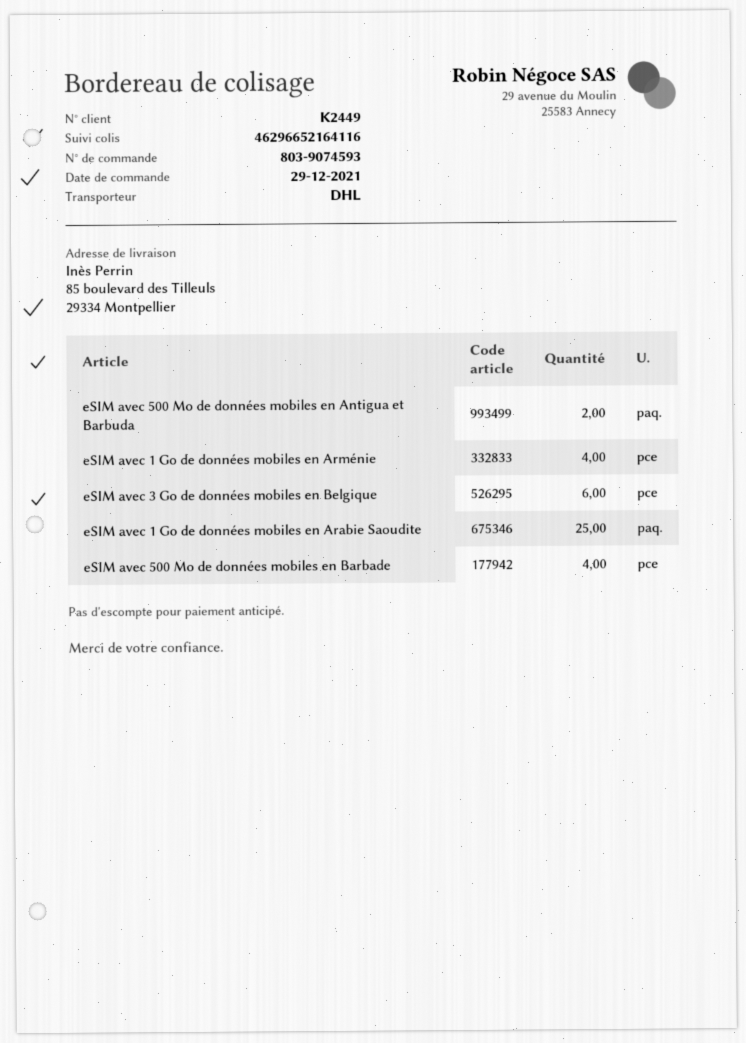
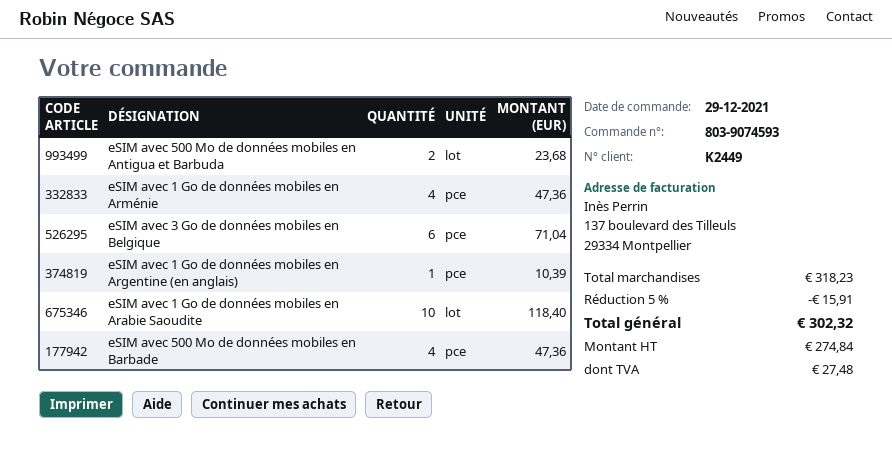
eSIM avec 1 Go de données mobiles en Arabie Saoudite: 25 -> 10
eSIM avec 1 Go de données mobiles en Argentine (en anglais): none -> 1

